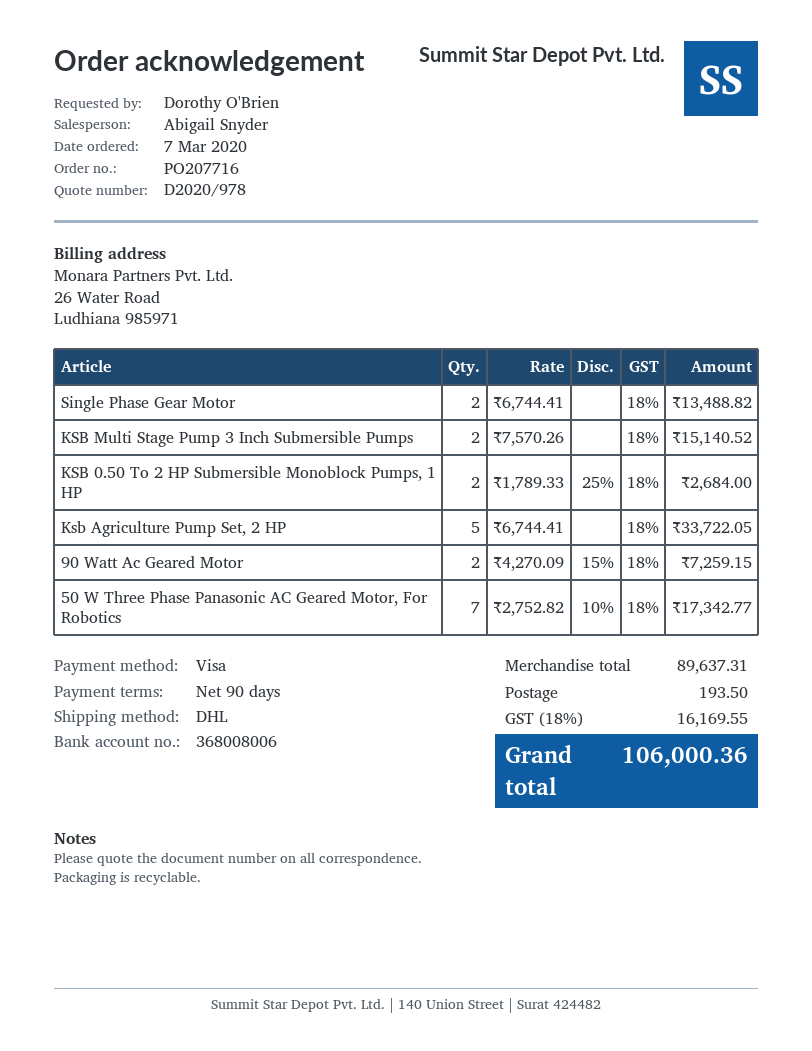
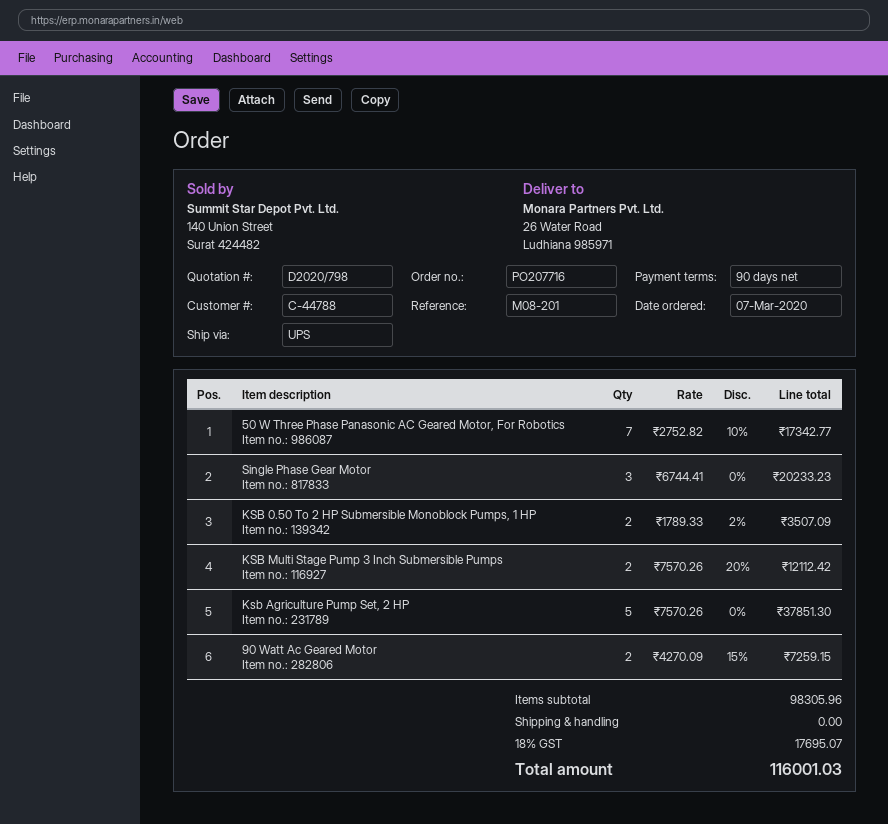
quote number: D2020/978 -> D2020/798
shipping method: DHL -> UPS
Single Phase Gear Motor: 2 x 6744.41 = 13488.82 -> 3 x 6744.41 = 20233.23
KSB Multi Stage Pump 3 Inch Submersible Pumps: 2 x 7570.26 = 15140.52 -> 2 x 7570.26 - 20% = 12112.42
KSB 0.50 To 2 HP Submersible Monoblock Pumps, 1 HP: 2 x 1789.33 - 25% = 2684.00 -> 2 x 1789.33 - 2% = 3507.09
Ksb Agriculture Pump Set, 2 HP: 5 x 6744.41 = 33722.05 -> 5 x 7570.26 = 37851.30
subtotal: 89637.31 -> 98305.96
shipping: 193.50 -> 0.00
tax: 18% = 16169.55 -> 18% = 17695.07
total: 106000.36 -> 116001.03

